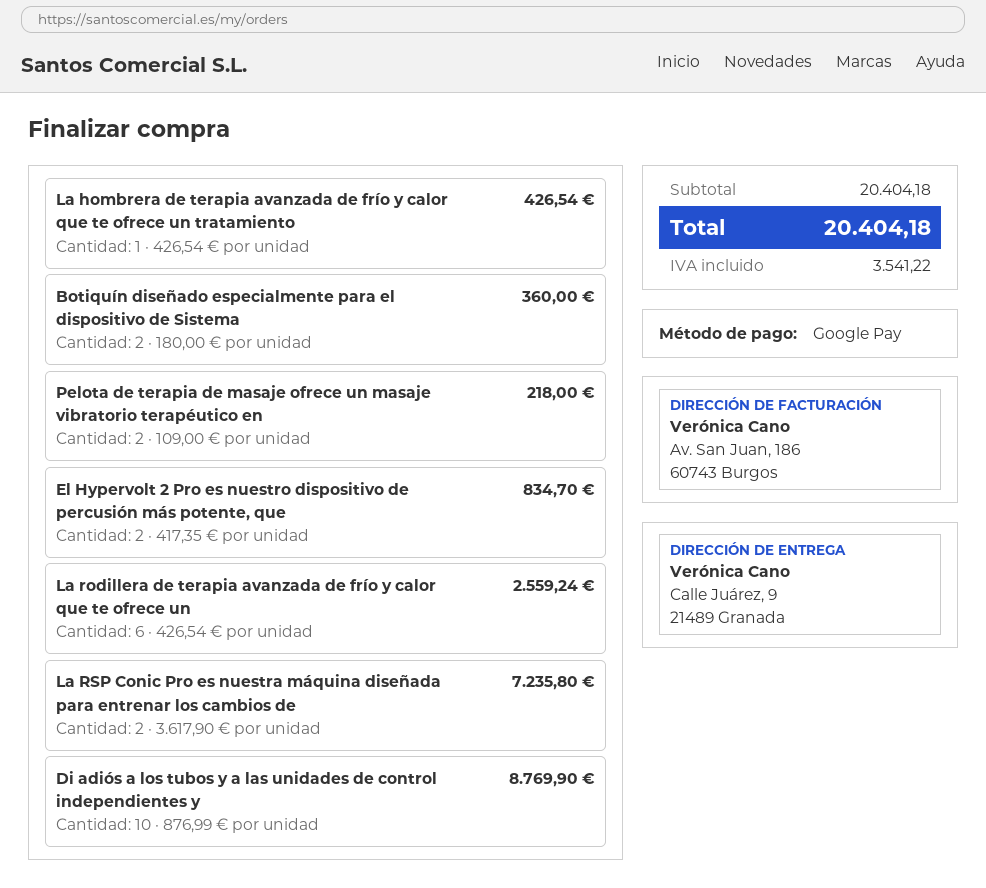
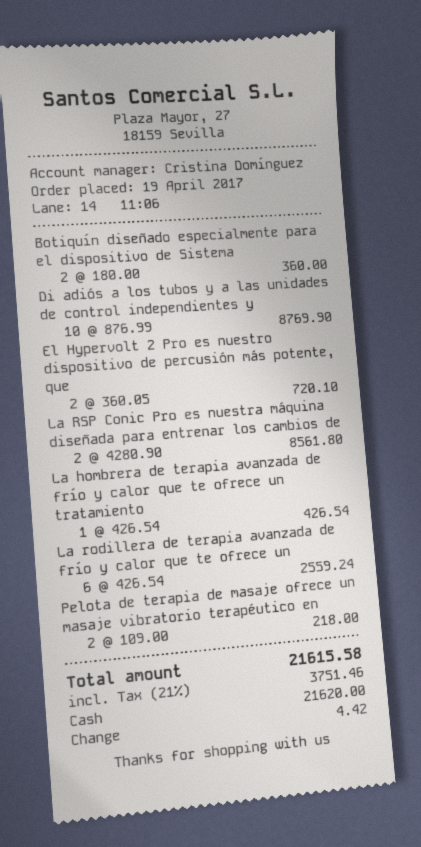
payment method: Google Pay -> cash
El Hypervolt 2 Pro es nuestro dispositivo de percusión más potente, que: 2 x 417.35 = 834.70 -> 2 x 360.05 = 720.10
La RSP Conic Pro es nuestra máquina diseñada para entrenar los cambios de: 2 x 3617.90 = 7235.80 -> 2 x 4280.90 = 8561.80
tax: 3541.22 -> 3751.46
total: 20404.18 -> 21615.58

